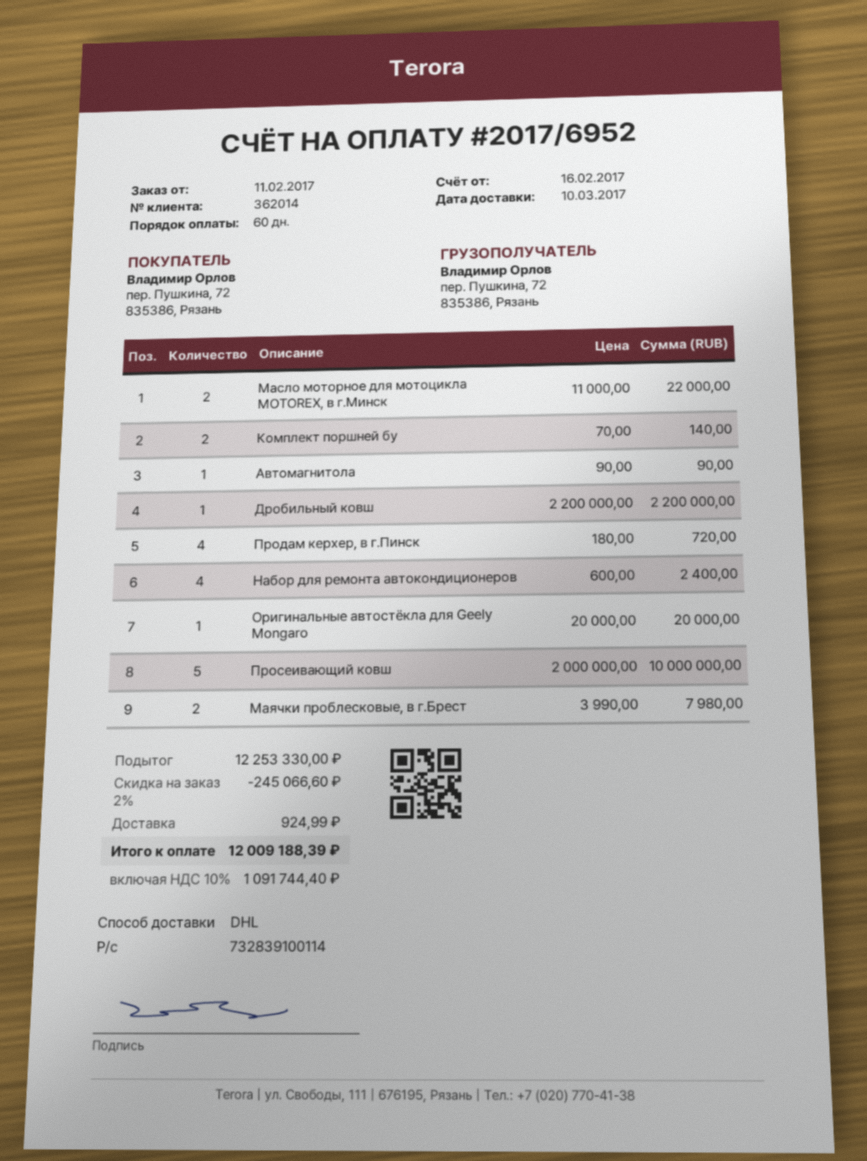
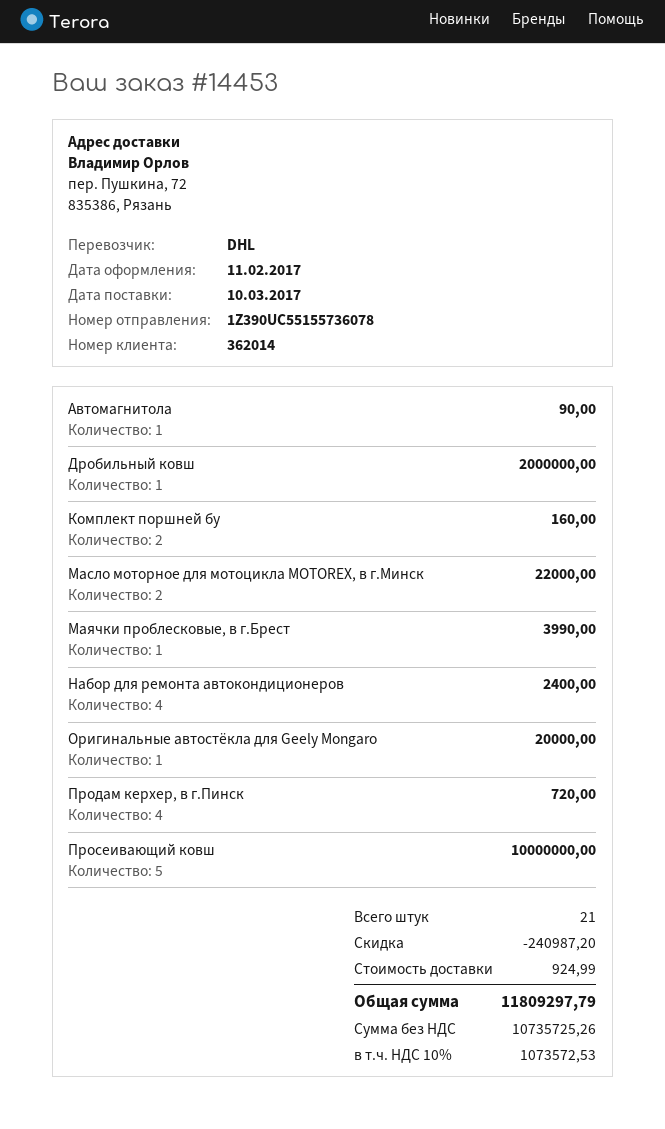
Комплект поршней бу: 2 for 140.00 -> 2 for 160.00
Дробильный ковш: 1 for 2200000.00 -> 1 for 2000000.00
Маячки проблесковые, в г.Брест: 2 for 7980.00 -> 1 for 3990.00
discount: 245066.60 -> 240987.20
tax: 10% = 1091744.40 -> 10% = 1073572.53
total: 12009188.39 -> 11809297.79

